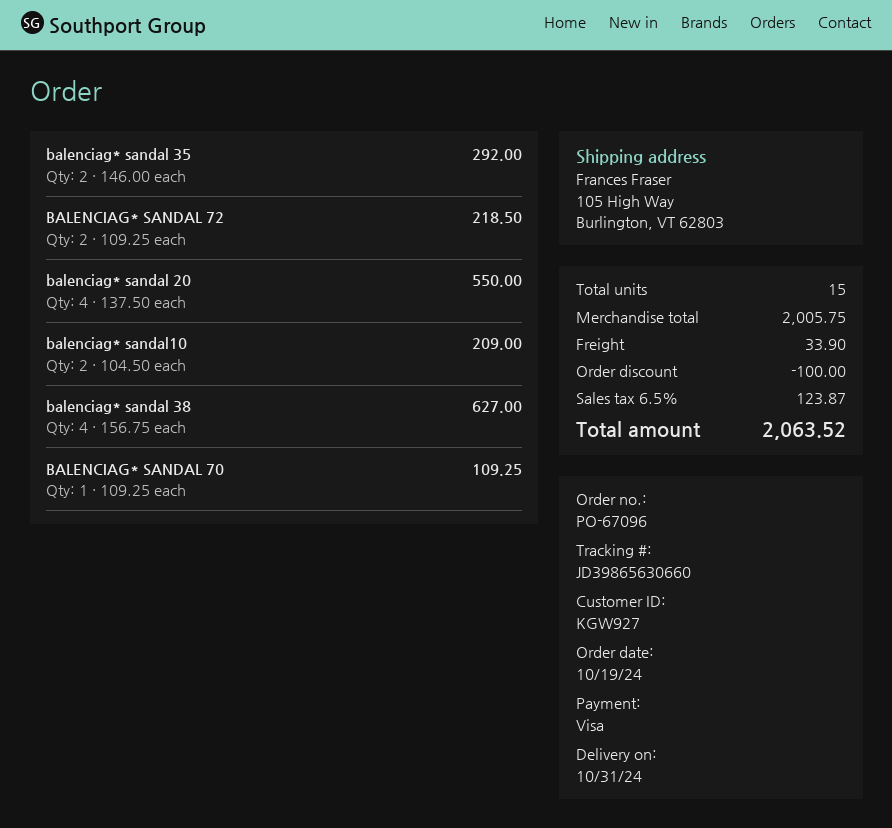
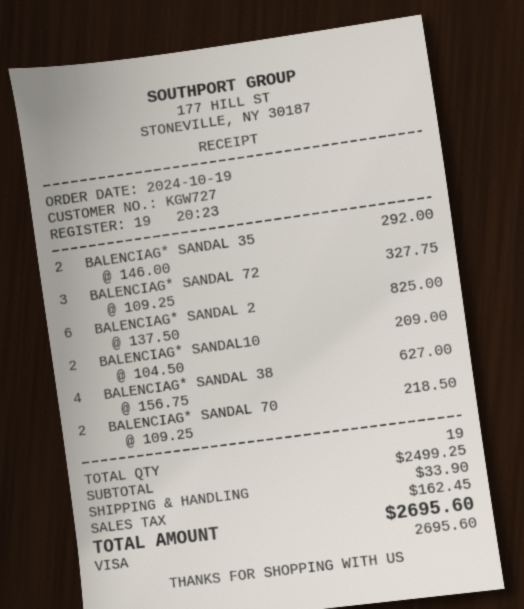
customer number: KGW927 -> KGW727
BALENCIAG* SANDAL 72: 2 x 109.25 = 218.50 -> 3 x 109.25 = 327.75
balenciag* sandal 20: 4 x 137.50 = 550.00 -> 6 x 137.50 = 825.00
BALENCIAG* SANDAL 70: 1 x 109.25 = 109.25 -> 2 x 109.25 = 218.50
total quantity: 15 -> 19
subtotal: 2005.75 -> 2499.25
discount: 100.00 -> none
tax: 123.87 -> 162.45
total: 2063.52 -> 2695.60

